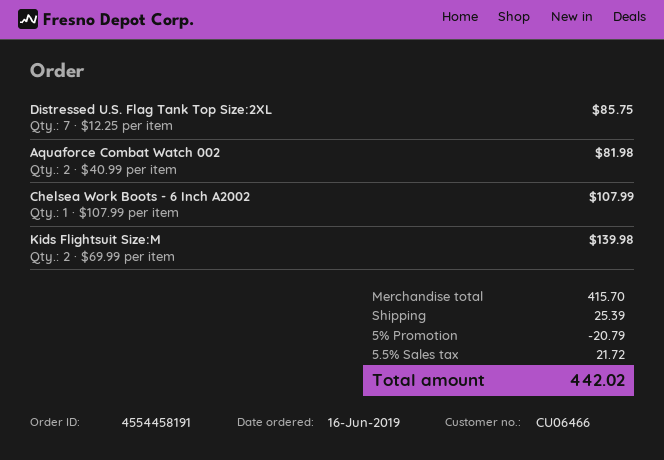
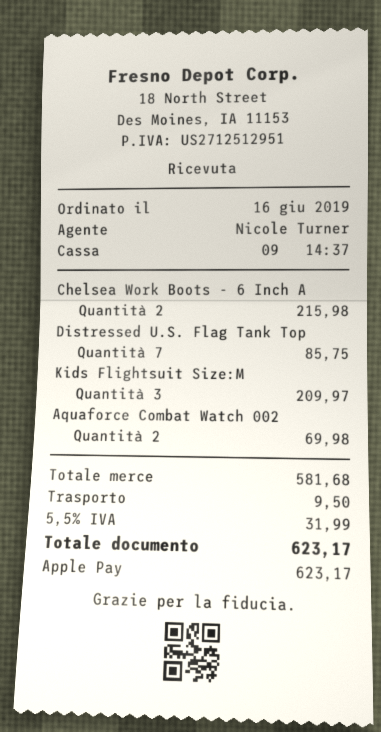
Aquaforce Combat Watch 002: 2 for 81.98 -> 2 for 69.98
Chelsea Work Boots - 6 Inch A2002: 1 for 107.99 -> 2 for 215.98
Kids Flightsuit Size:M: 2 for 139.98 -> 3 for 209.97
subtotal: 415.70 -> 581.68
discount: 5% = 20.79 -> none
shipping: 25.39 -> 9.50
tax: 5.5% = 21.72 -> 5.5% = 31.99
total: 442.02 -> 623.17

